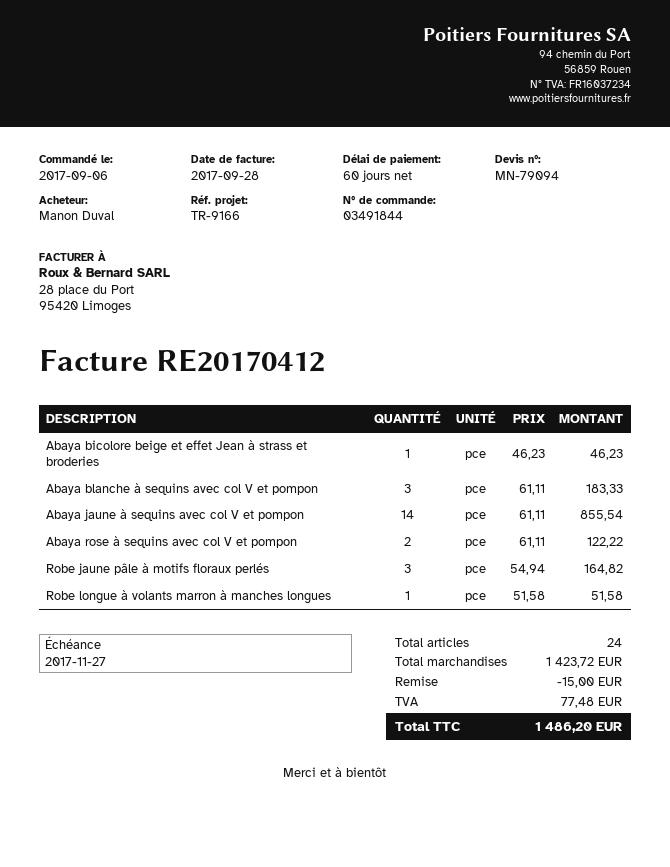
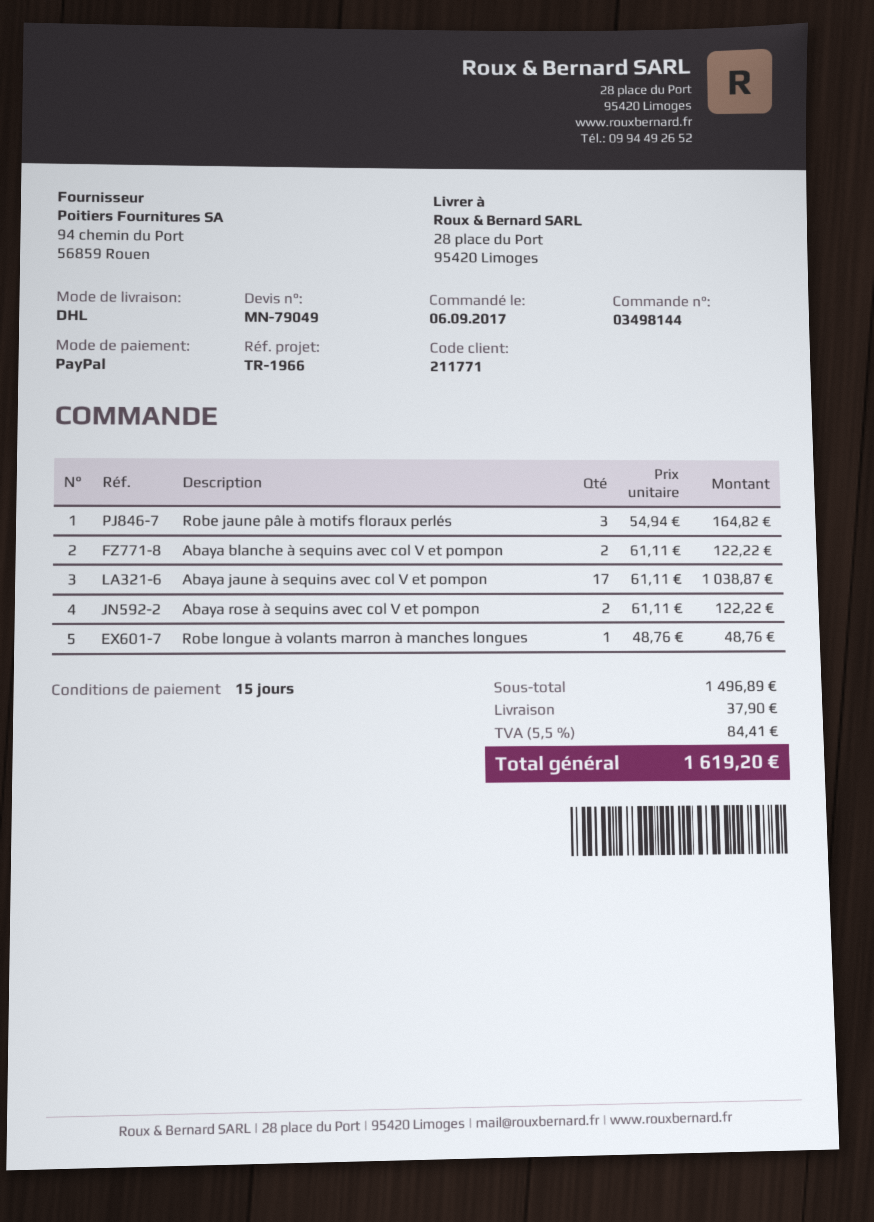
quote number: MN-79094 -> MN-79049
order number: 03491844 -> 03498144
payment terms: 60 days -> 15 days
reference: TR-9166 -> TR-1966
Abaya bicolore beige et effet Jean à strass et broderies: 1 x 46.23 = 46.23 -> none
Abaya blanche à sequins avec col V et pompon: 3 x 61.11 = 183.33 -> 2 x 61.11 = 122.22
Abaya jaune à sequins avec col V et pompon: 14 x 61.11 = 855.54 -> 17 x 61.11 = 1038.87
Robe longue à volants marron à manches longues: 1 x 51.58 = 51.58 -> 1 x 48.76 = 48.76
subtotal: 1423.72 -> 1496.89
discount: 15.00 -> none
shipping: none -> 37.90
tax: 77.48 -> 84.41
total: 1486.20 -> 1619.20

